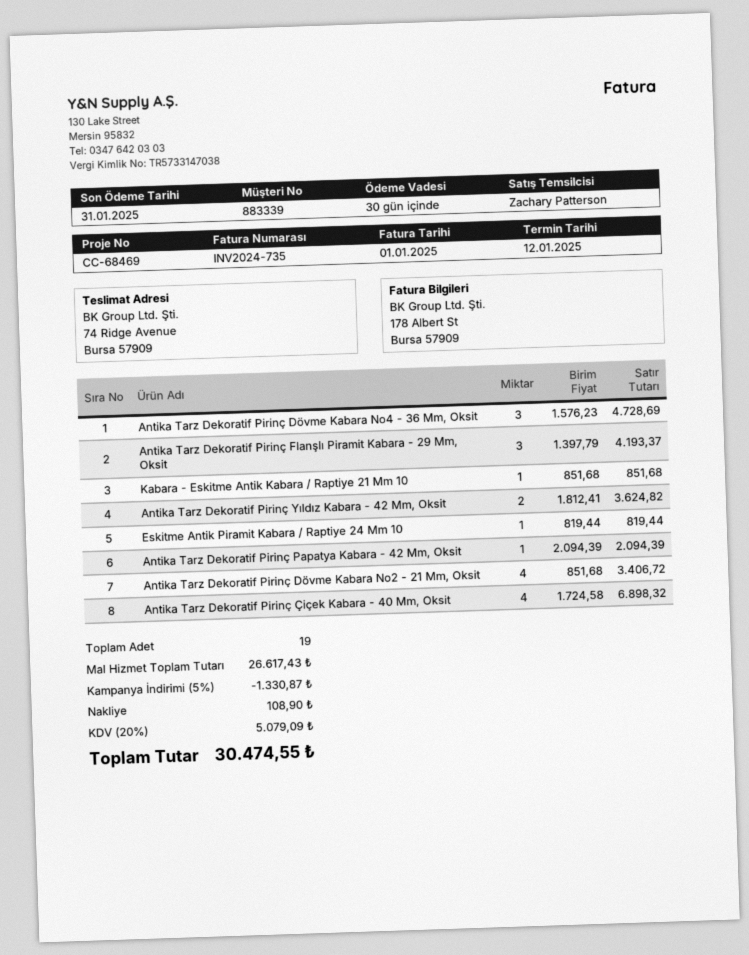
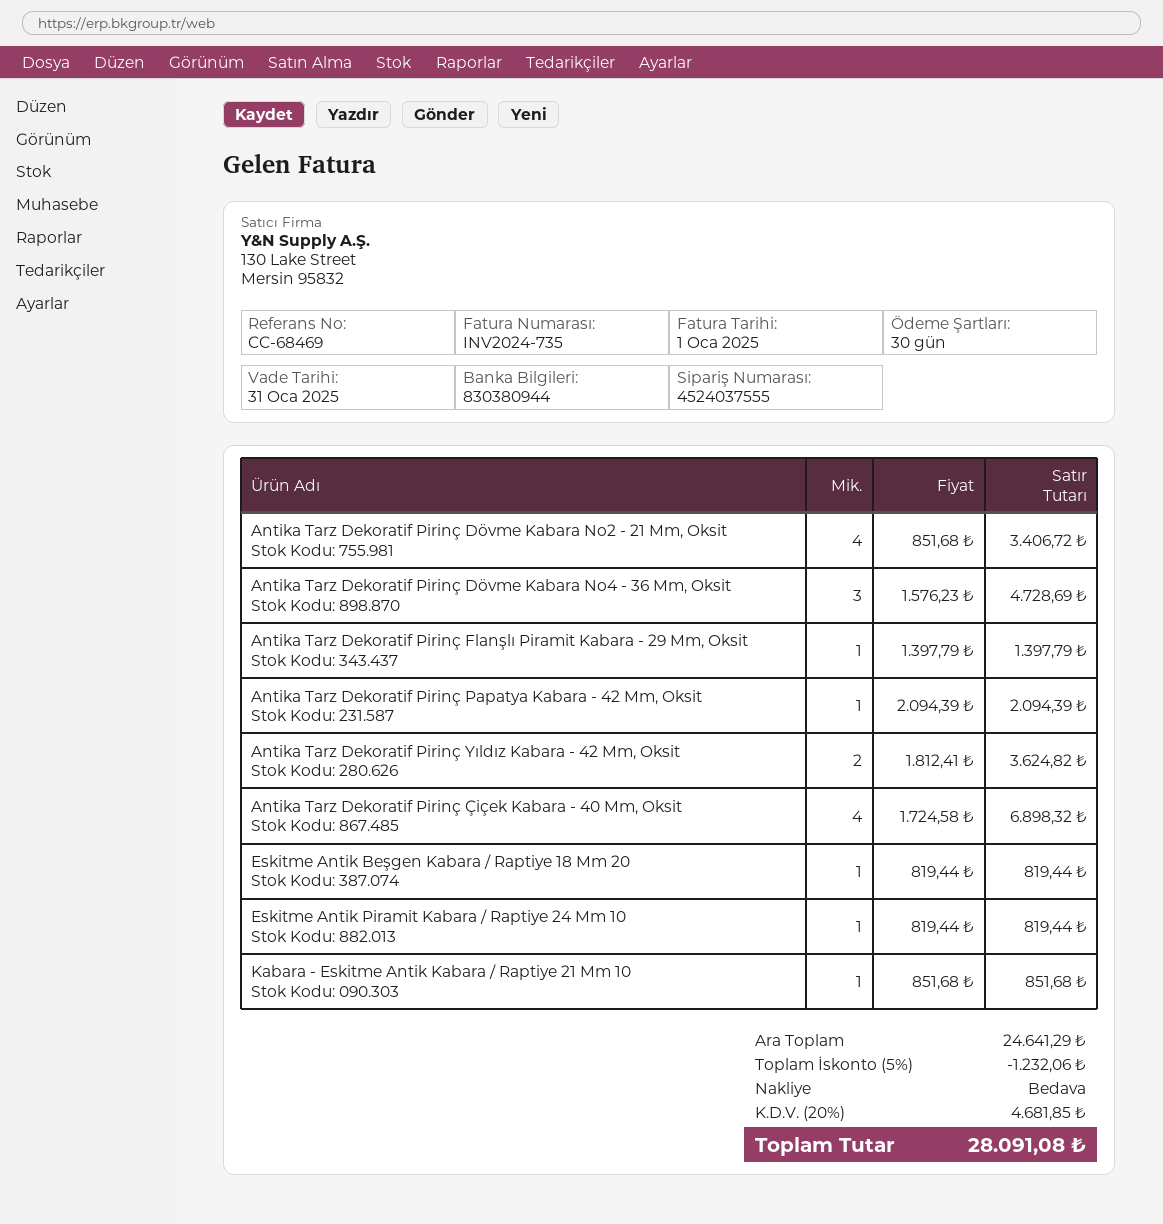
Antika Tarz Dekoratif Pirinç Flanşlı Piramit Kabara - 29 Mm, Oksit: 3 x 1397.79 = 4193.37 -> 1 x 1397.79 = 1397.79
Eskitme Antik Beşgen Kabara / Raptiye 18 Mm 20: none -> 1 x 819.44 = 819.44
subtotal: 26617.43 -> 24641.29
discount: 5% = 1330.87 -> 5% = 1232.06
shipping: 108.90 -> 0.00
tax: 20% = 5079.09 -> 20% = 4681.85
total: 30474.55 -> 28091.08

